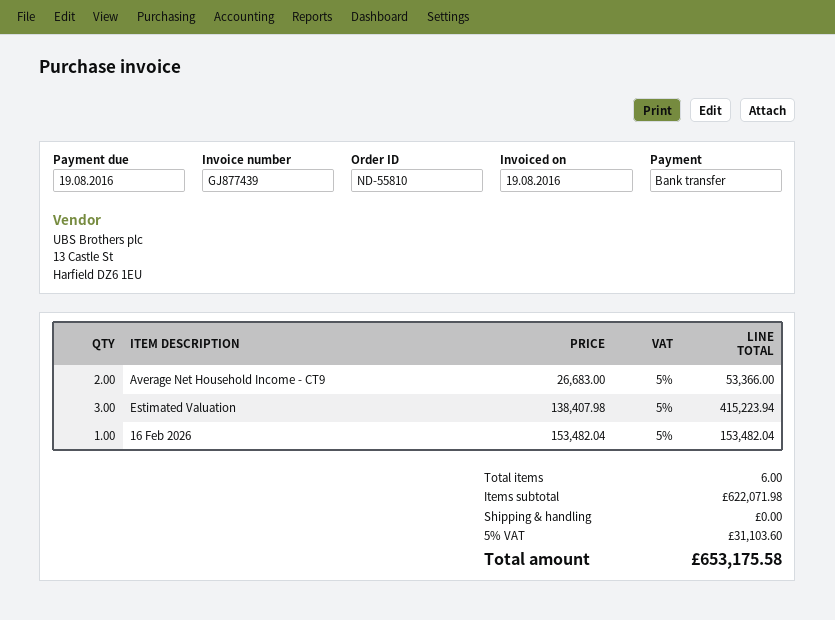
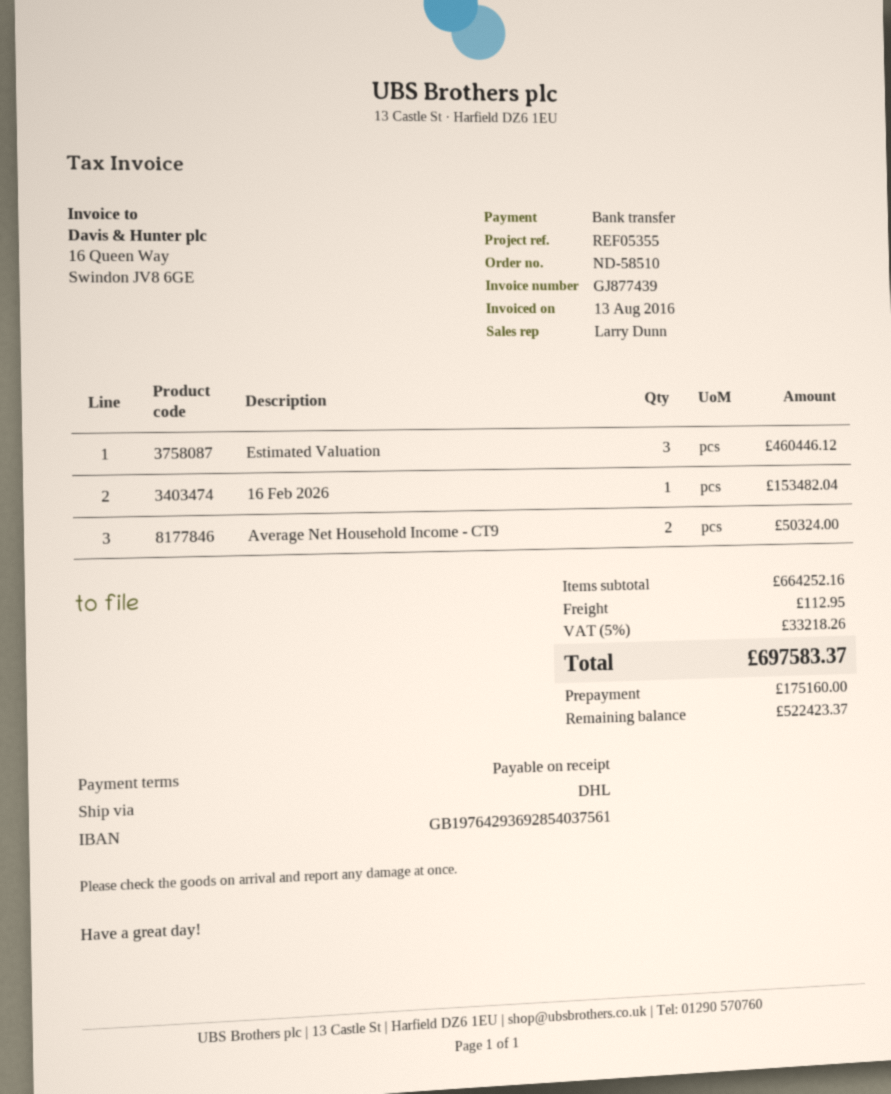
order number: ND-55810 -> ND-58510
invoice date: 2016-08-19 -> 2016-08-13
Average Net Household Income - CT9: 2 for 53366.00 -> 2 for 50324.00
Estimated Valuation: 3 for 415223.94 -> 3 for 460446.12
subtotal: 622071.98 -> 664252.16
shipping: 0.00 -> 112.95
tax: 5% = 31103.60 -> 5% = 33218.26
total: 653175.58 -> 697583.37

